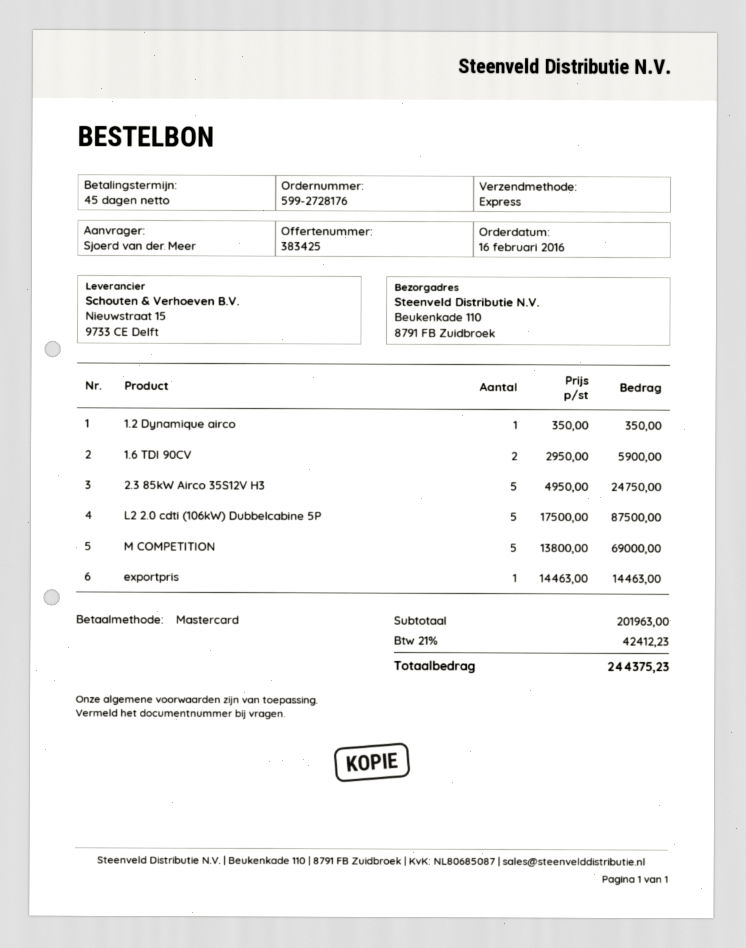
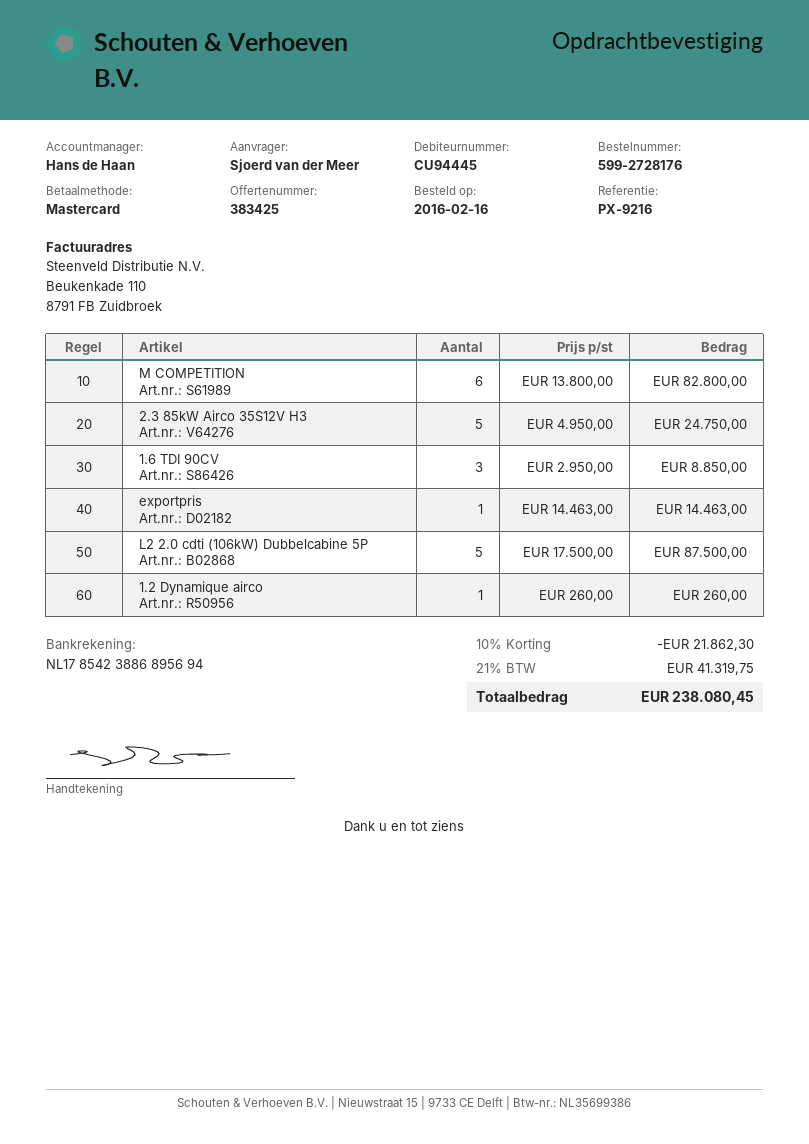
1.2 Dynamique airco: 1 x 350.00 = 350.00 -> 1 x 260.00 = 260.00
1.6 TDI 90CV: 2 x 2950.00 = 5900.00 -> 3 x 2950.00 = 8850.00
M COMPETITION: 5 x 13800.00 = 69000.00 -> 6 x 13800.00 = 82800.00
discount: none -> 10% = 21862.30
tax: 21% = 42412.23 -> 21% = 41319.75
total: 244375.23 -> 238080.45

